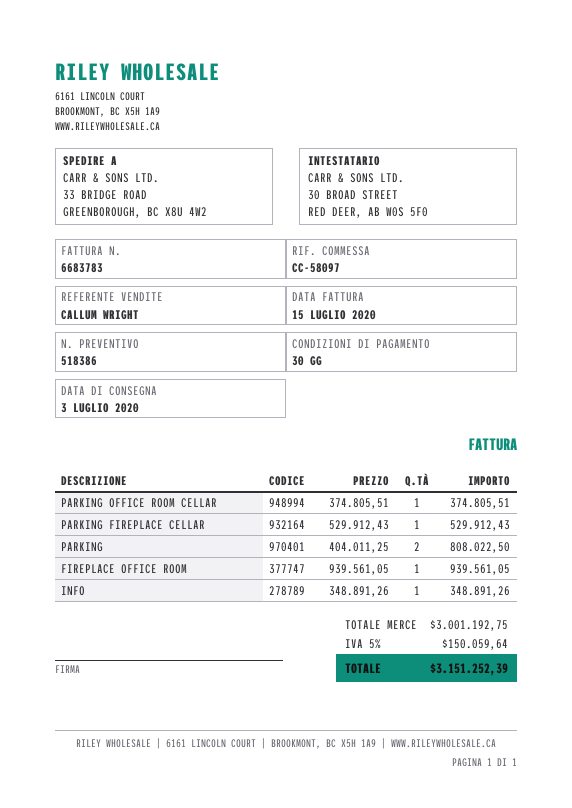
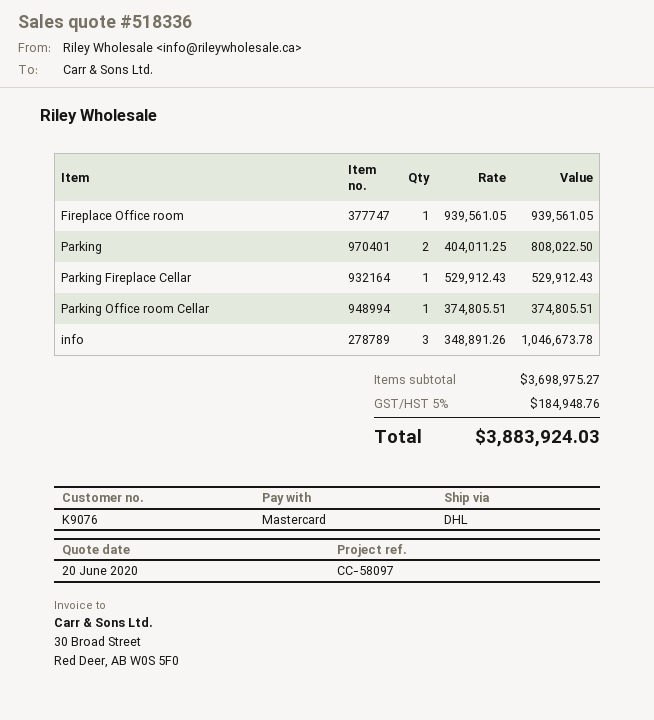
quote number: 518386 -> 518336
INFO: 1 x 348891.26 = 348891.26 -> 3 x 348891.26 = 1046673.78
subtotal: 3001192.75 -> 3698975.27
tax: 5% = 150059.64 -> 5% = 184948.76
total: 3151252.39 -> 3883924.03

